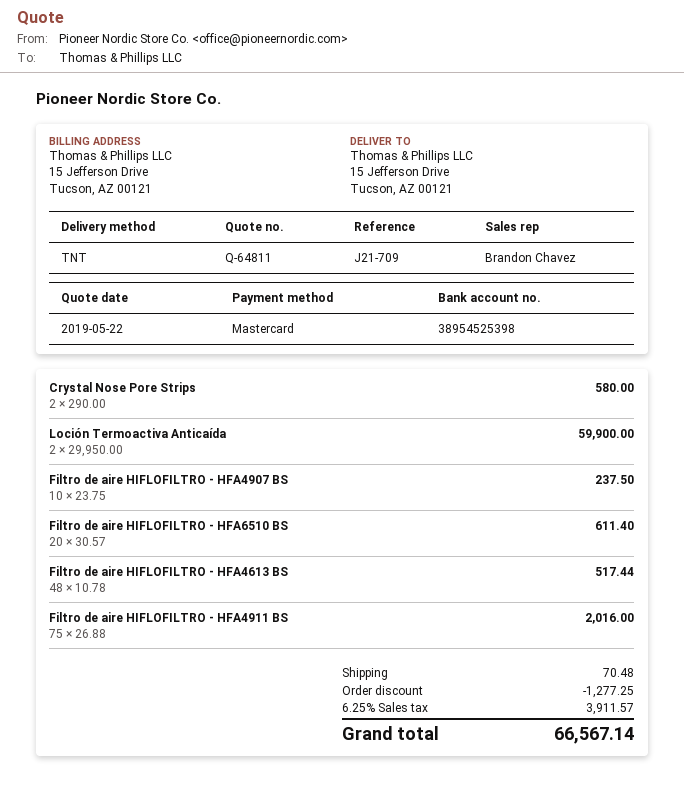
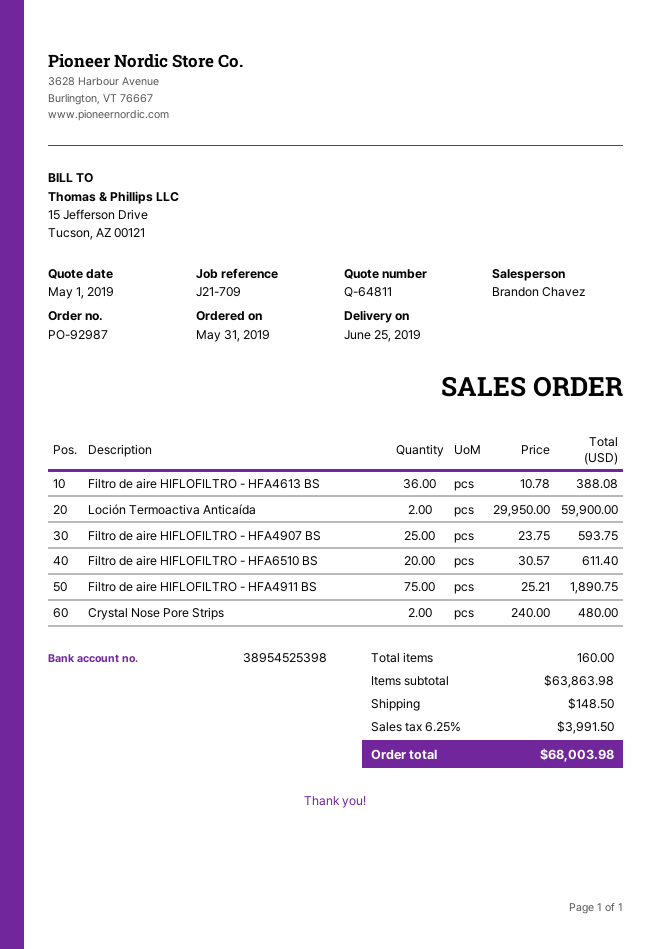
quote date: 2019-05-22 -> 2019-05-01
Crystal Nose Pore Strips: 2 x 290.00 = 580.00 -> 2 x 240.00 = 480.00
Filtro de aire HIFLOFILTRO - HFA4907 BS: 10 x 23.75 = 237.50 -> 25 x 23.75 = 593.75
Filtro de aire HIFLOFILTRO - HFA4613 BS: 48 x 10.78 = 517.44 -> 36 x 10.78 = 388.08
Filtro de aire HIFLOFILTRO - HFA4911 BS: 75 x 26.88 = 2016.00 -> 75 x 25.21 = 1890.75
discount: 1277.25 -> none
shipping: 70.48 -> 148.50
tax: 6.25% = 3911.57 -> 6.25% = 3991.50
total: 66567.14 -> 68003.98

